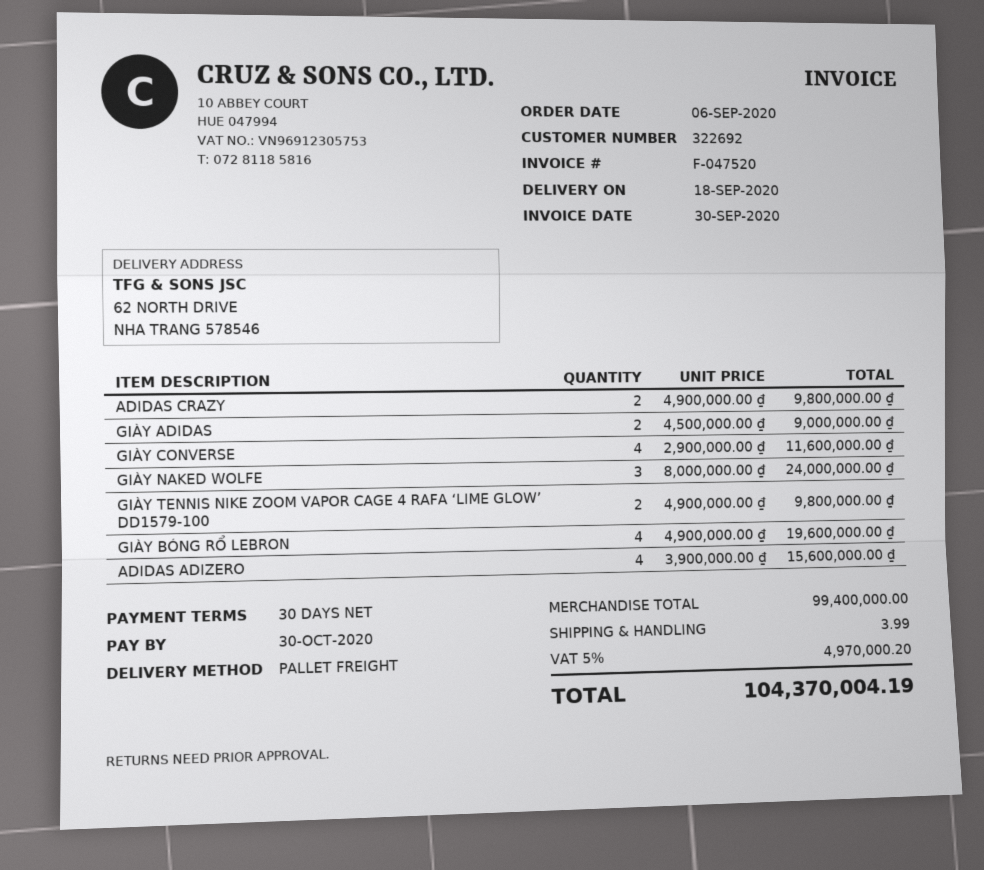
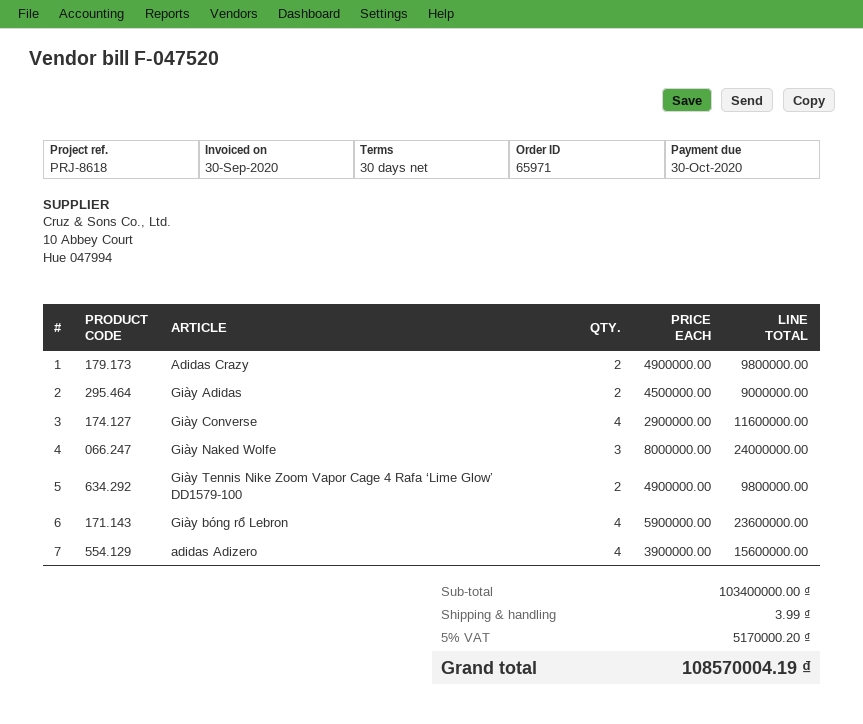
GIÀY BÓNG RỔ LEBRON: 4 x 4900000.00 = 19600000.00 -> 4 x 5900000.00 = 23600000.00
subtotal: 99400000.00 -> 103400000.00
tax: 5% = 4970000.20 -> 5% = 5170000.20
total: 104370004.19 -> 108570004.19

